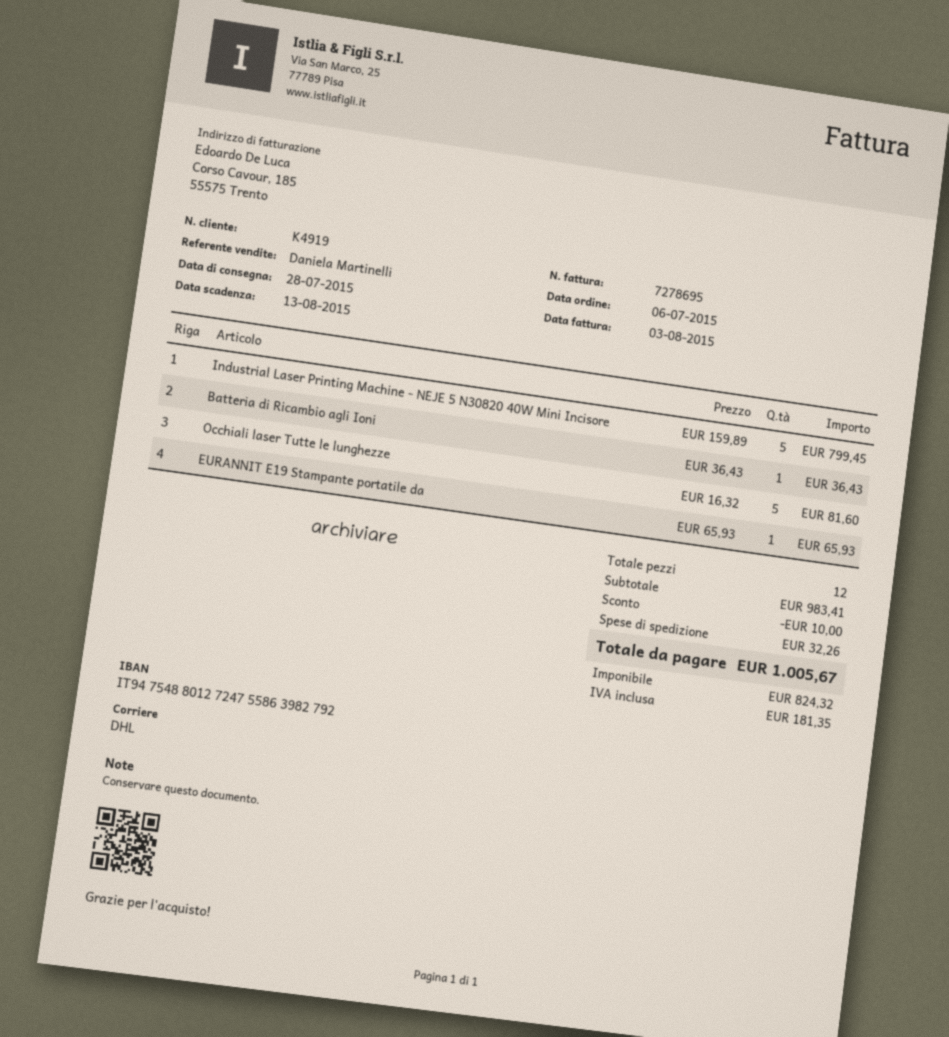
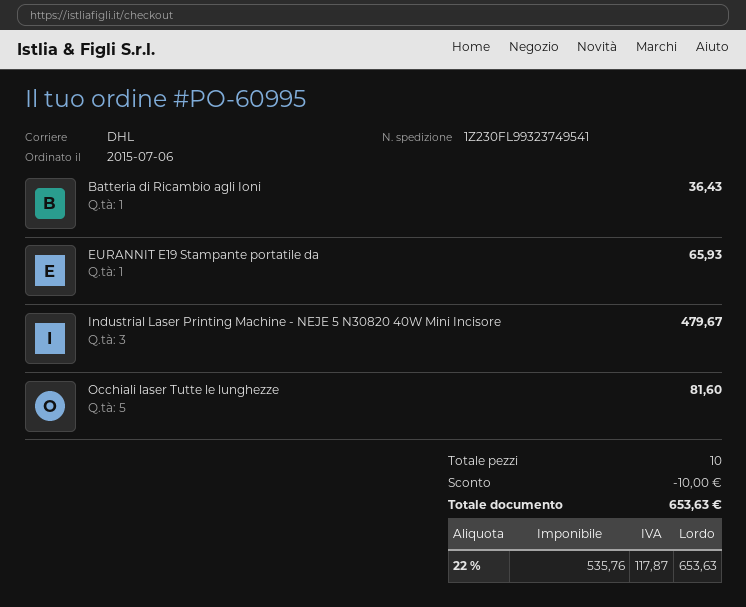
Industrial Laser Printing Machine - NEJE 5 N30820 40W Mini Incisore: 5 for 799.45 -> 3 for 479.67
total quantity: 12 -> 10
shipping: 32.26 -> none
net: 824.32 -> 535.76
tax: 181.35 -> 117.87
total: 1005.67 -> 653.63

